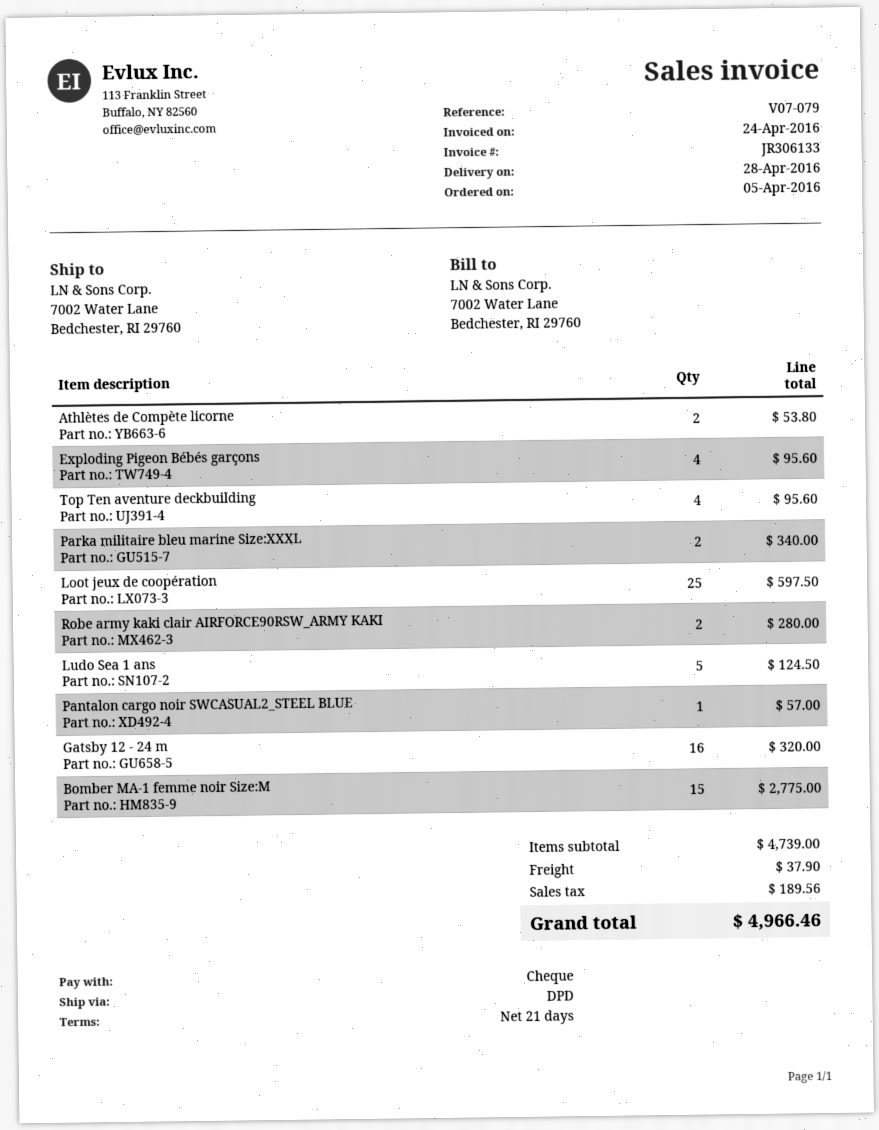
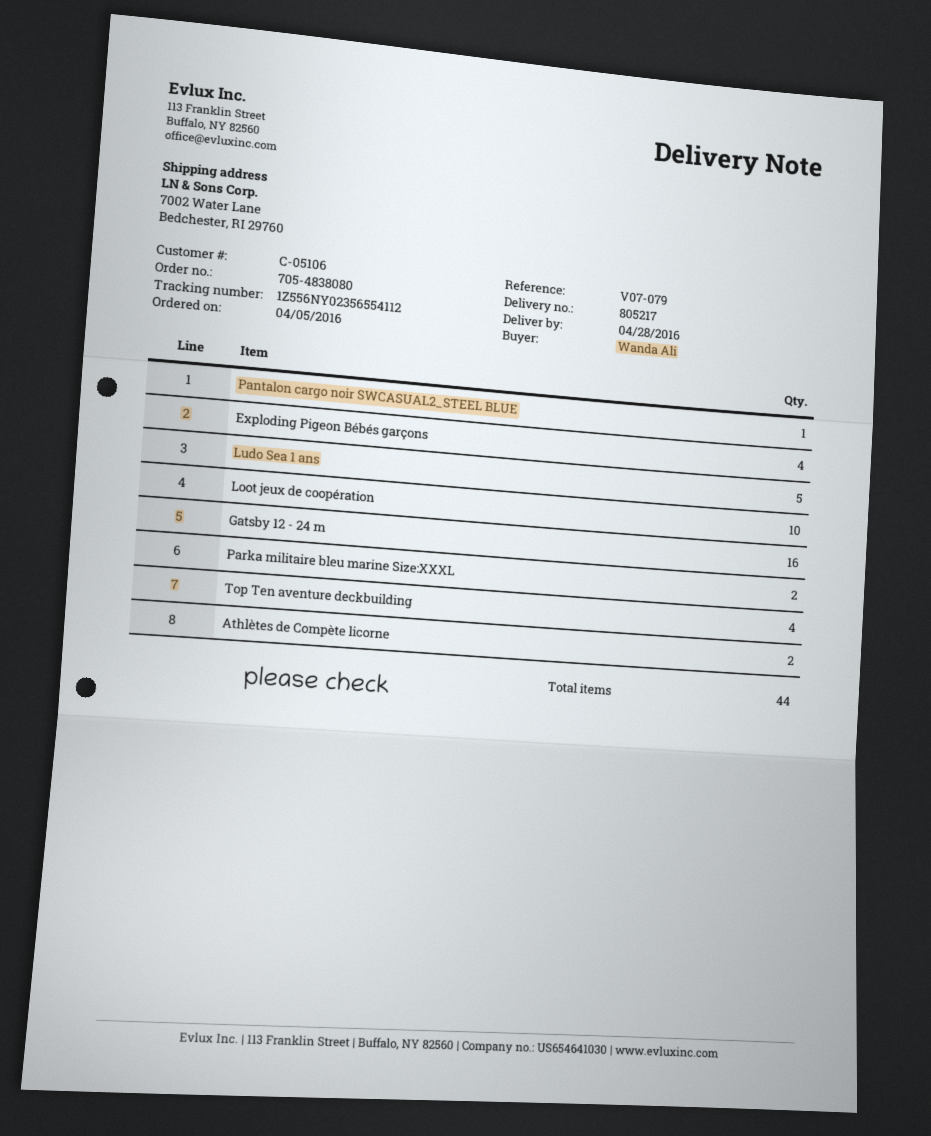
Loot jeux de coopération: 25 -> 10
Robe army kaki clair AIRFORCE90RSW_ARMY KAKI: 2 -> none
Bomber MA-1 femme noir Size:M: 15 -> none

